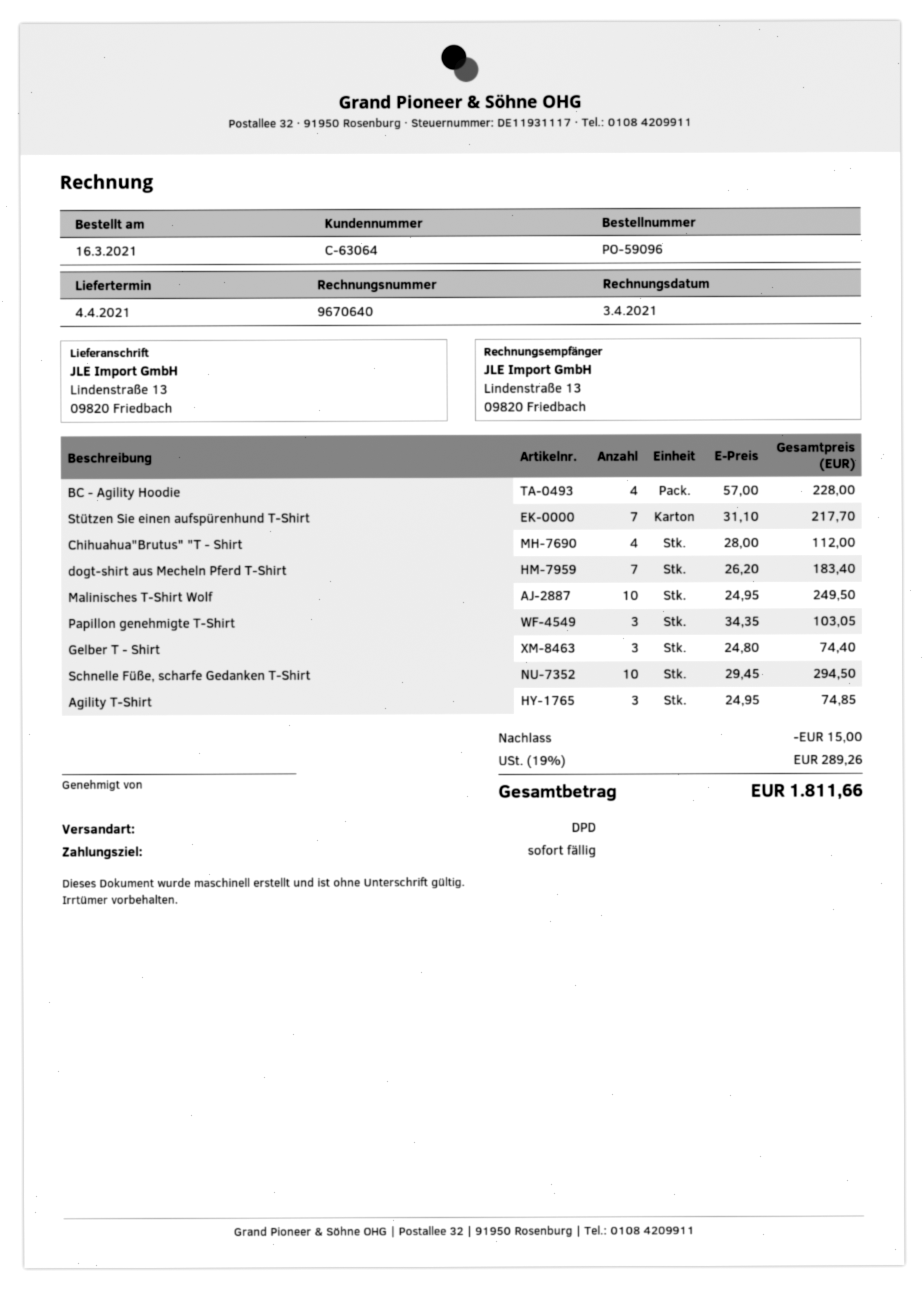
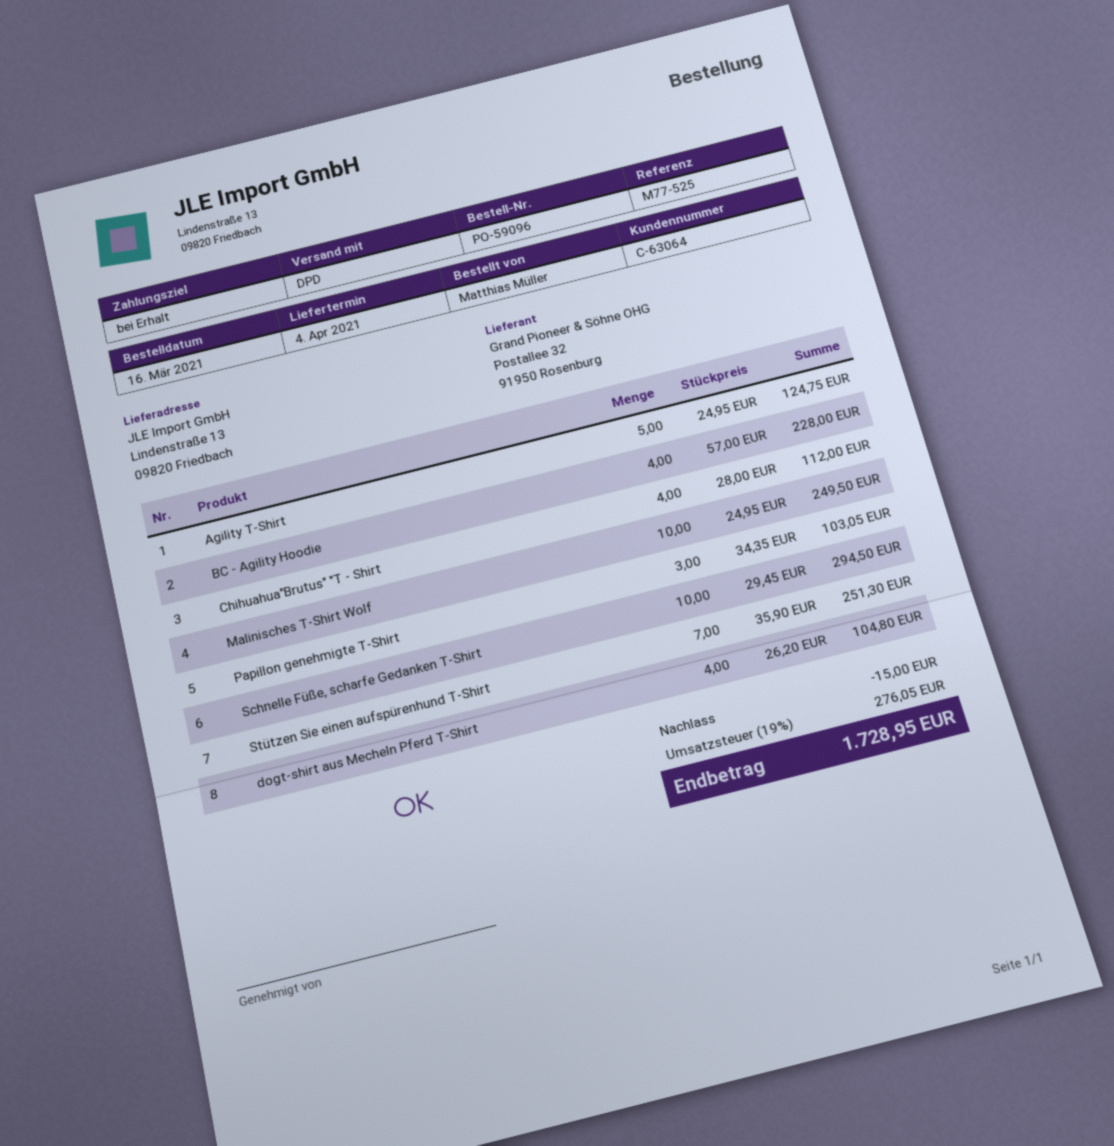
Stützen Sie einen aufspürenhund T-Shirt: 7 x 31.10 = 217.70 -> 7 x 35.90 = 251.30
dogt-shirt aus Mecheln Pferd T-Shirt: 7 x 26.20 = 183.40 -> 4 x 26.20 = 104.80
Gelber T - Shirt: 3 x 24.80 = 74.40 -> none
Agility T-Shirt: 3 x 24.95 = 74.85 -> 5 x 24.95 = 124.75
tax: 19% = 289.26 -> 19% = 276.05
total: 1811.66 -> 1728.95

